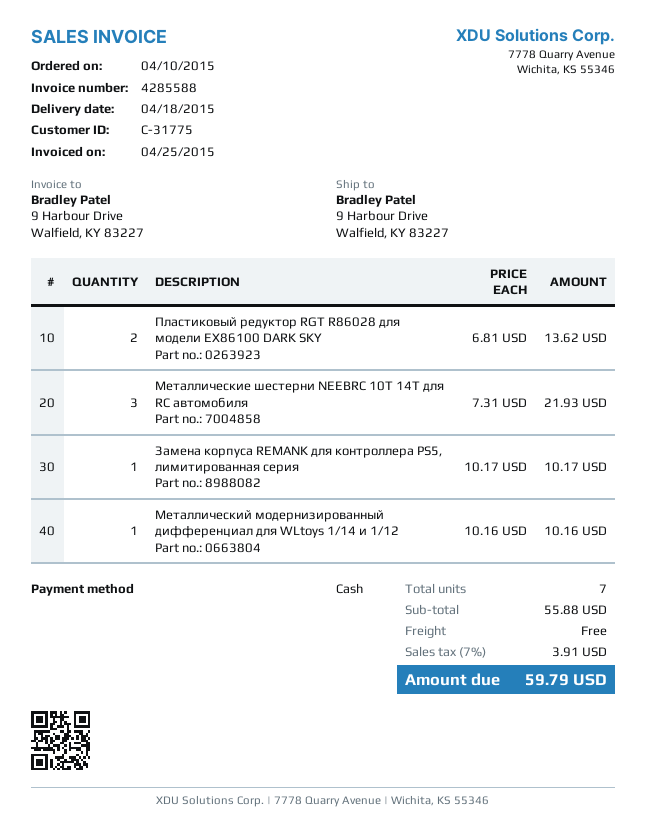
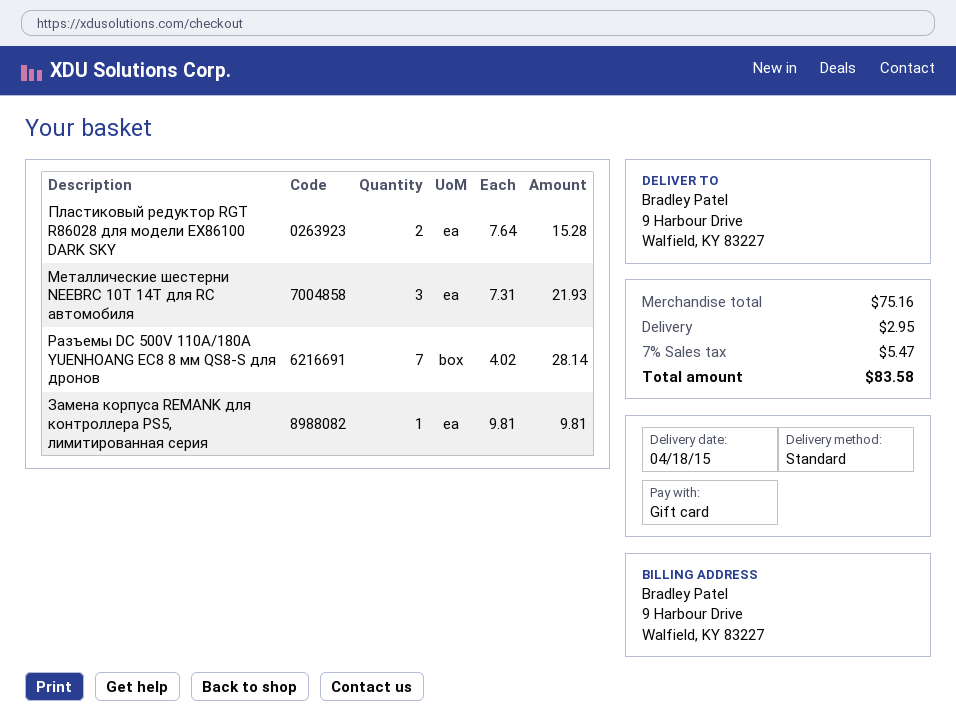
payment method: cash -> gift card
Пластиковый редуктор RGT R86028 для модели EX86100 DARK SKY: 2 x 6.81 = 13.62 -> 2 x 7.64 = 15.28
Замена корпуса REMANK для контроллера PS5, лимитированная серия: 1 x 10.17 = 10.17 -> 1 x 9.81 = 9.81
Металлический модернизированный дифференциал для WLtoys 1/14 и 1/12: 1 x 10.16 = 10.16 -> none
Разъемы DC 500V 110A/180A YUENHOANG EC8 8 мм QS8-S для дронов: none -> 7 x 4.02 = 28.14
subtotal: 55.88 -> 75.16
shipping: 0.00 -> 2.95
tax: 7% = 3.91 -> 7% = 5.47
total: 59.79 -> 83.58

